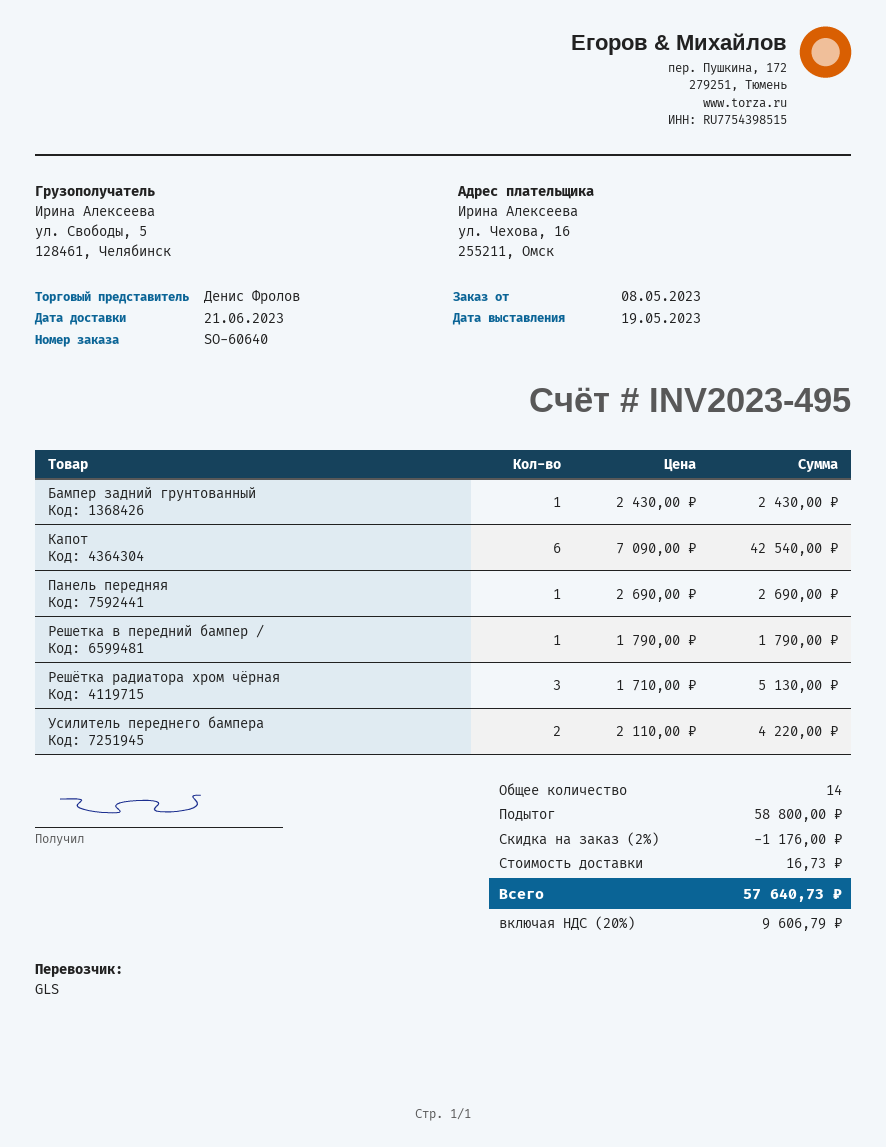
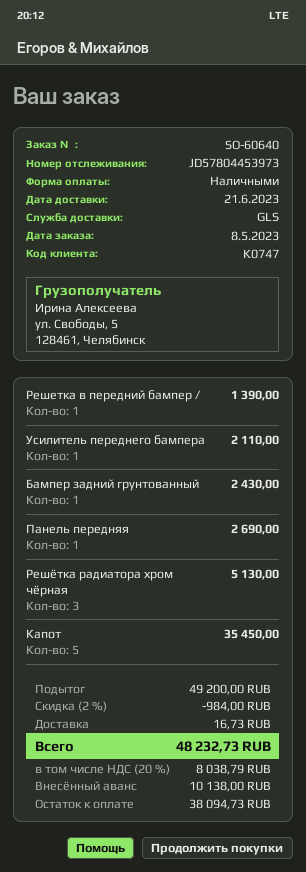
Капот: 6 for 42540.00 -> 5 for 35450.00
Решетка в передний бампер /: 1 for 1790.00 -> 1 for 1390.00
Усилитель переднего бампера: 2 for 4220.00 -> 1 for 2110.00
subtotal: 58800.00 -> 49200.00
discount: 2% = 1176.00 -> 2% = 984.00
tax: 20% = 9606.79 -> 20% = 8038.79
total: 57640.73 -> 48232.73

